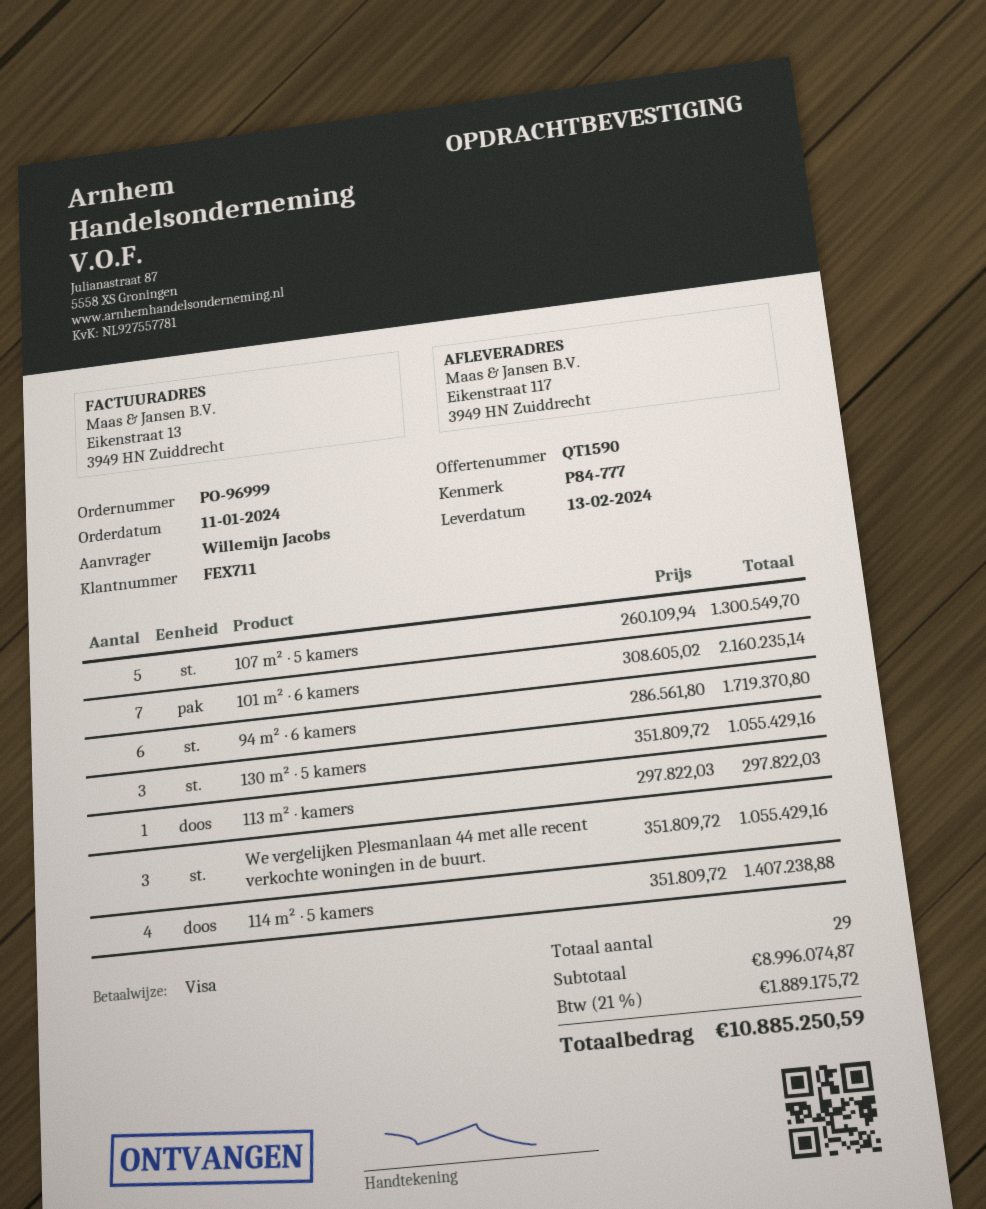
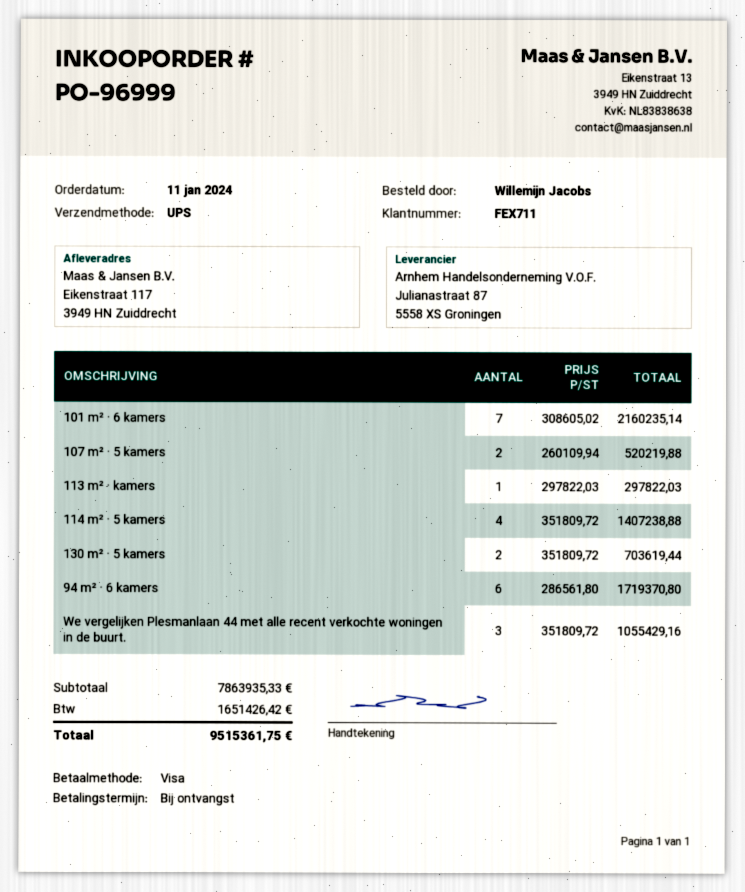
107 m² · 5 kamers: 5 x 260109.94 = 1300549.70 -> 2 x 260109.94 = 520219.88
130 m² · 5 kamers: 3 x 351809.72 = 1055429.16 -> 2 x 351809.72 = 703619.44
subtotal: 8996074.87 -> 7863935.33
tax: 1889175.72 -> 1651426.42
total: 10885250.59 -> 9515361.75

